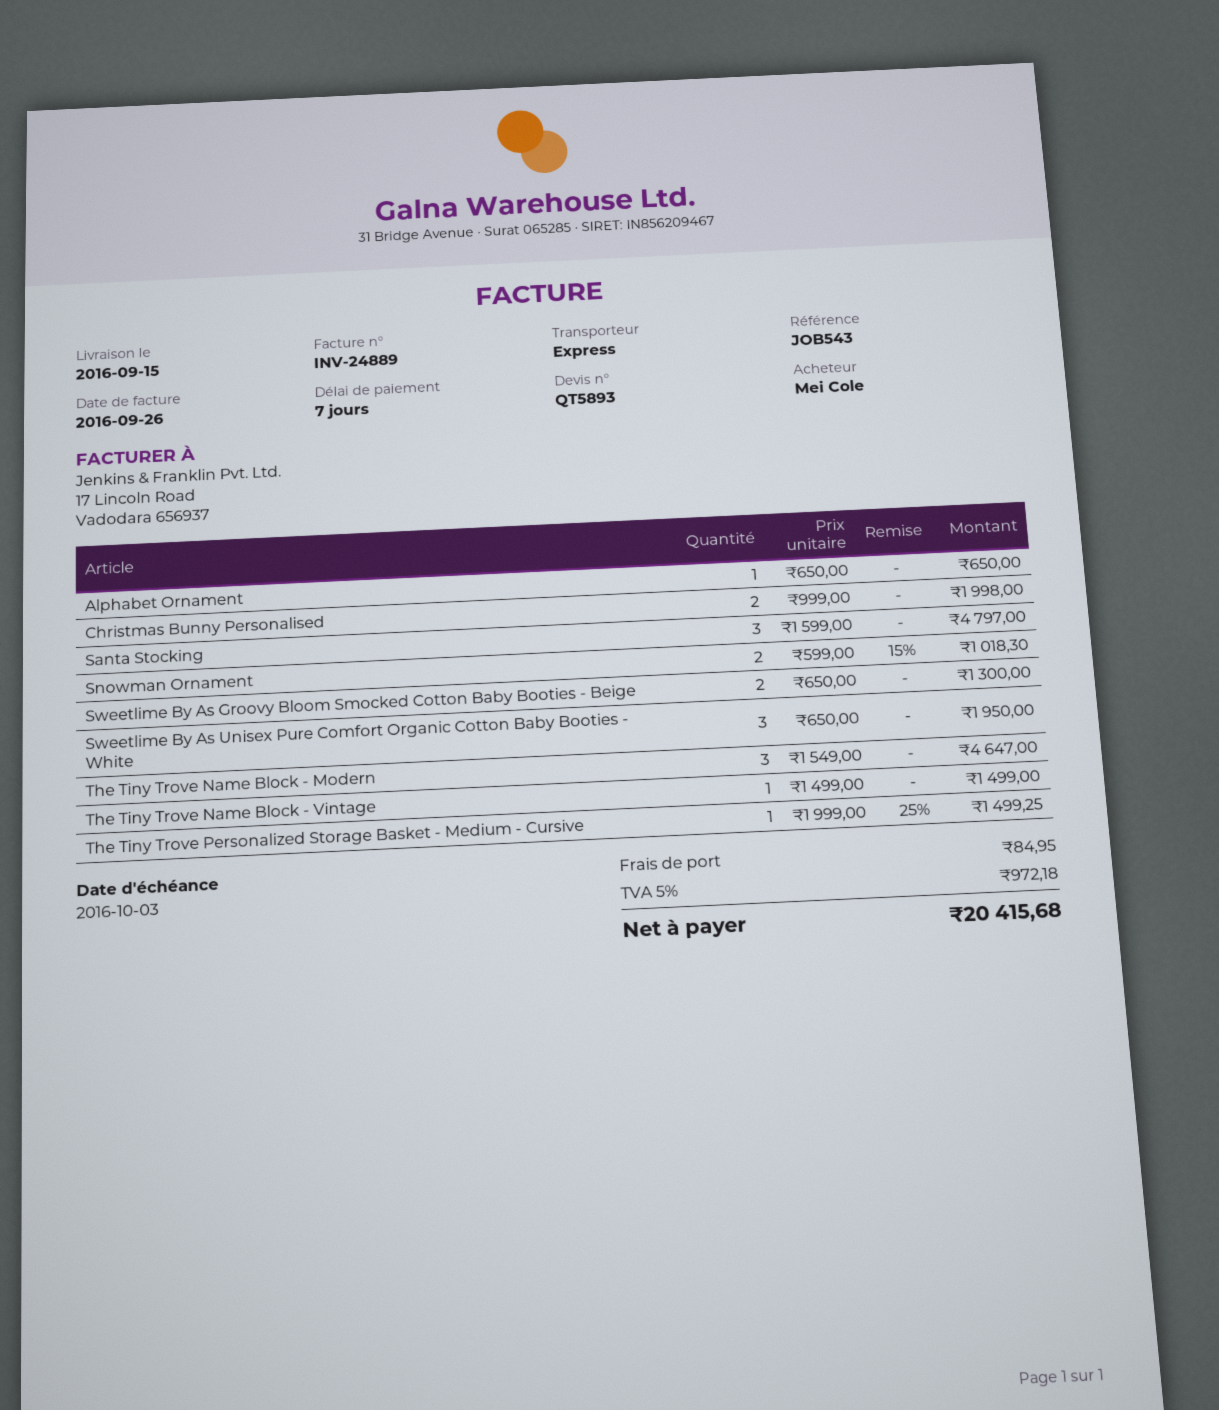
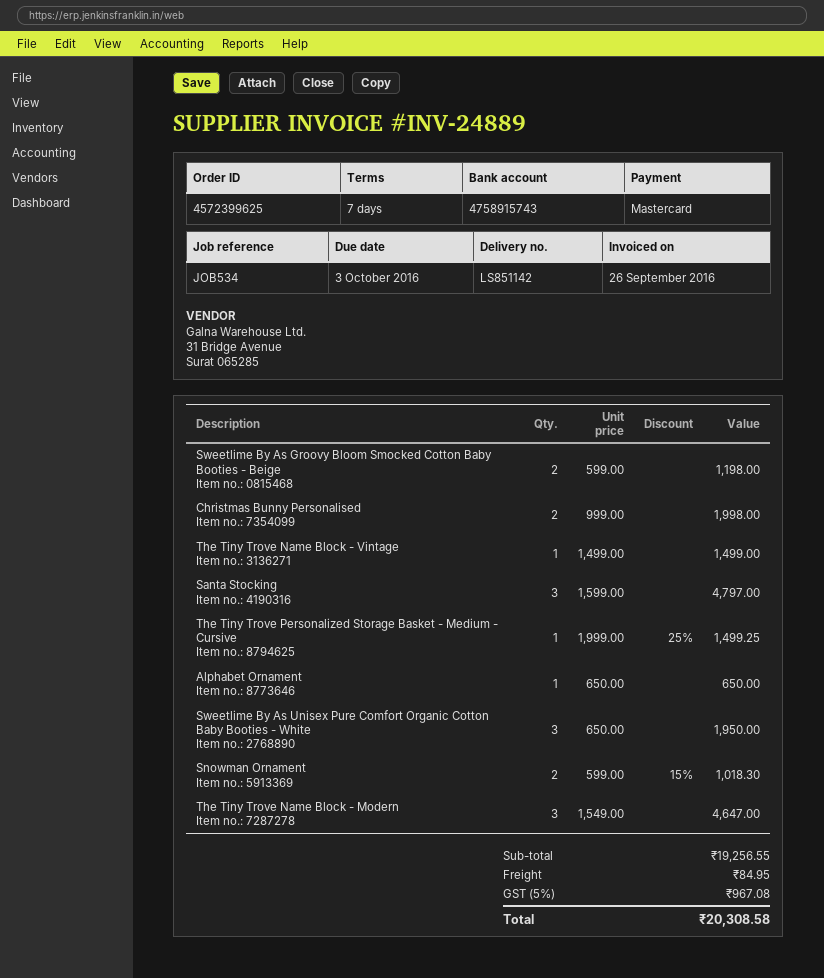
reference: JOB543 -> JOB534
Sweetlime By As Groovy Bloom Smocked Cotton Baby Booties - Beige: 2 x 650.00 = 1300.00 -> 2 x 599.00 = 1198.00
tax: 5% = 972.18 -> 5% = 967.08
total: 20415.68 -> 20308.58

